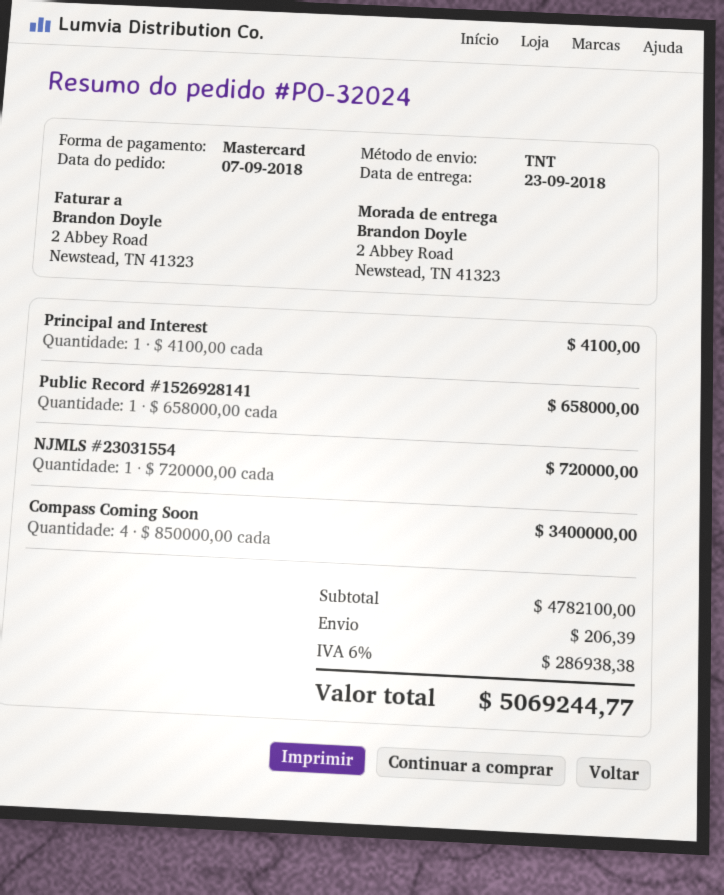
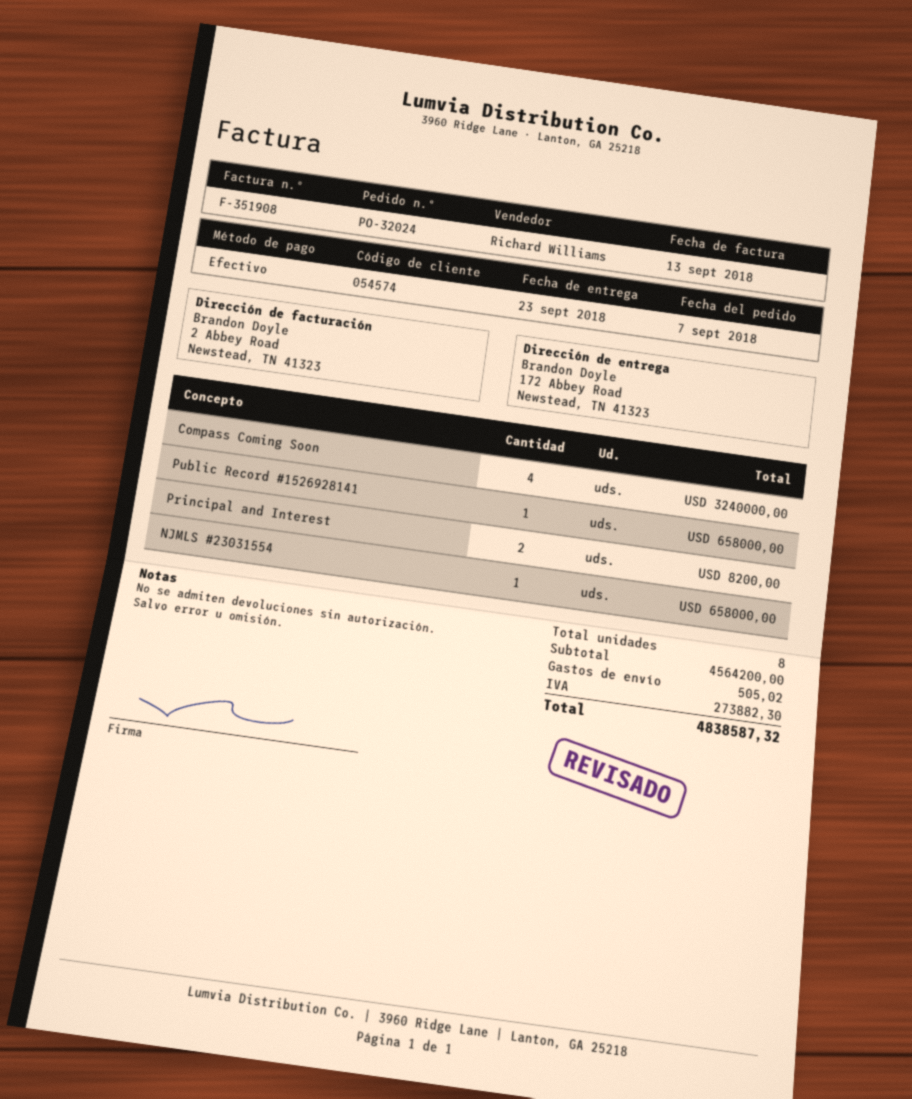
payment method: Mastercard -> cash
ship to: 2 Abbey Road, Newstead, TN 41323 -> 172 Abbey Road, Newstead, TN 41323
Principal and Interest: 1 for 4100.00 -> 2 for 8200.00
NJMLS #23031554: 1 for 720000.00 -> 1 for 658000.00
Compass Coming Soon: 4 for 3400000.00 -> 4 for 3240000.00
subtotal: 4782100.00 -> 4564200.00
shipping: 206.39 -> 505.02
tax: 286938.38 -> 273882.30
total: 5069244.77 -> 4838587.32

